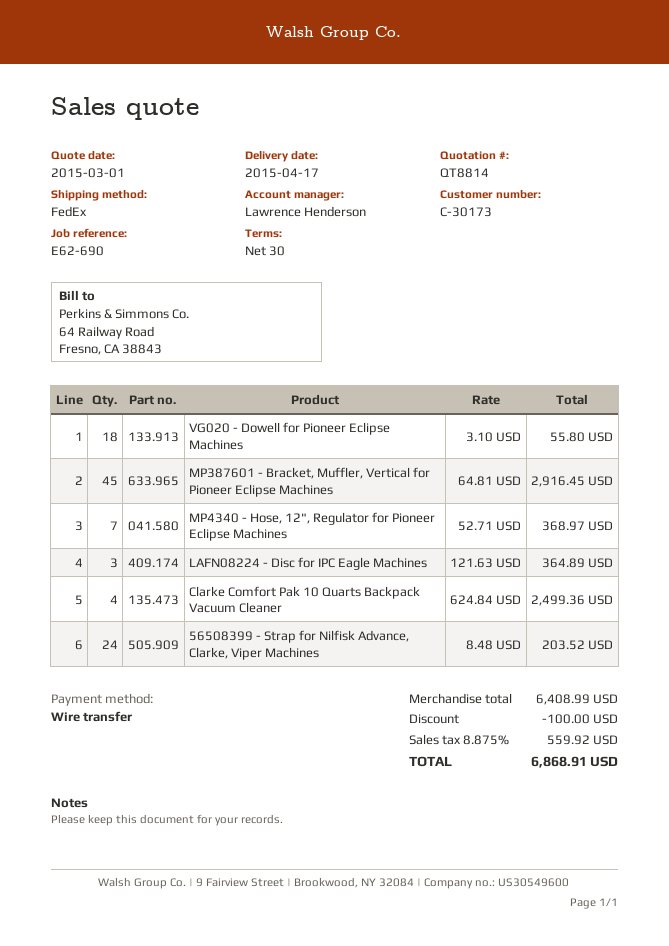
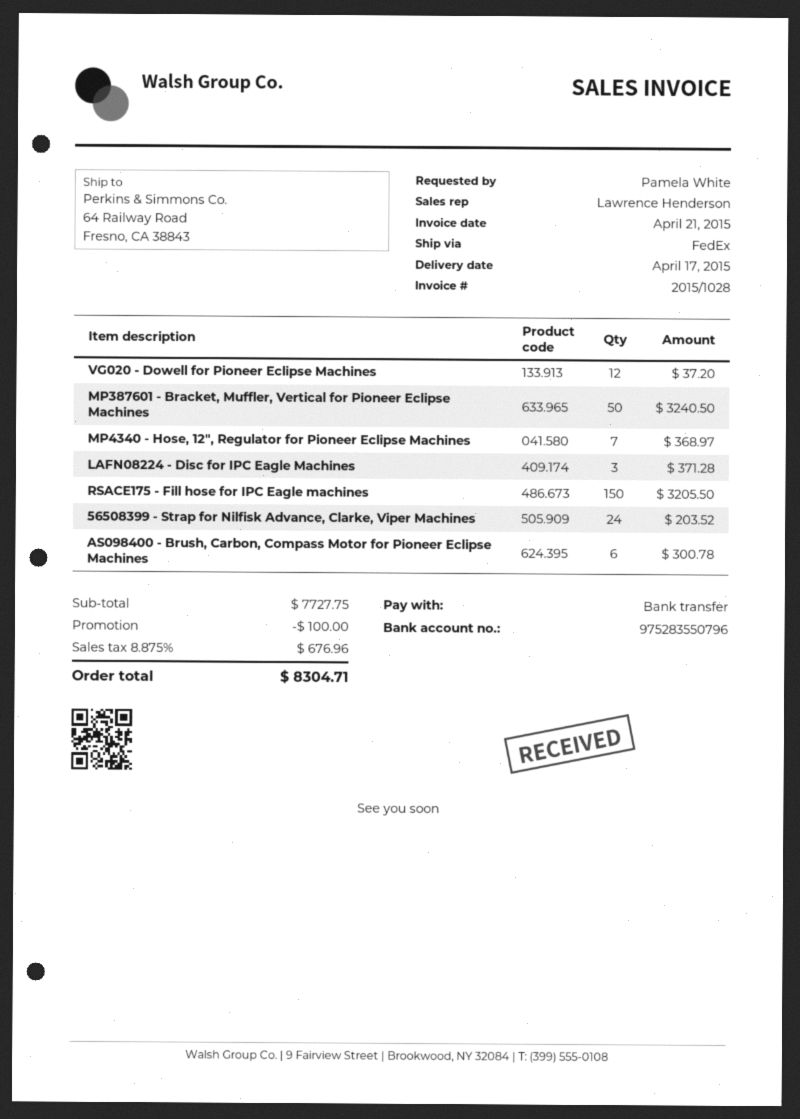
VG020 - Dowell for Pioneer Eclipse Machines: 18 for 55.80 -> 12 for 37.20
MP387601 - Bracket, Muffler, Vertical for Pioneer Eclipse Machines: 45 for 2916.45 -> 50 for 3240.50
LAFN08224 - Disc for IPC Eagle Machines: 3 for 364.89 -> 3 for 371.28
Clarke Comfort Pak 10 Quarts Backpack Vacuum Cleaner: 4 for 2499.36 -> none
RSACE175 - Fill hose for IPC Eagle machines: none -> 150 for 3205.50
AS098400 - Brush, Carbon, Compass Motor for Pioneer Eclipse Machines: none -> 6 for 300.78
subtotal: 6408.99 -> 7727.75
tax: 8.875% = 559.92 -> 8.875% = 676.96
total: 6868.91 -> 8304.71

